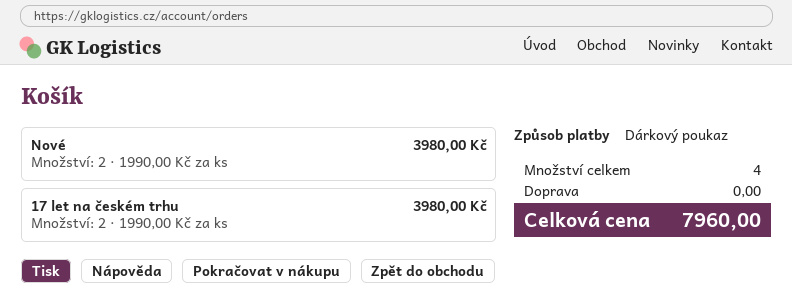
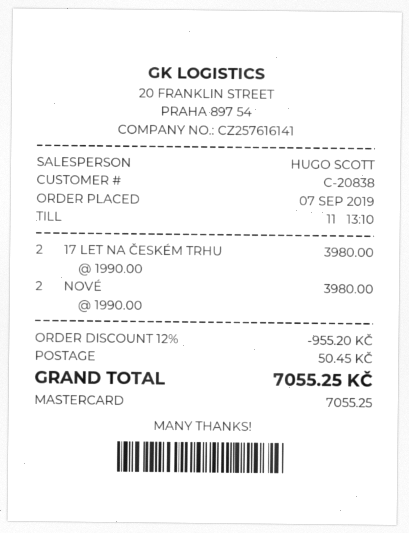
payment method: gift card -> Mastercard
discount: none -> 12% = 955.20
shipping: 0.00 -> 50.45
total: 7960.00 -> 7055.25

